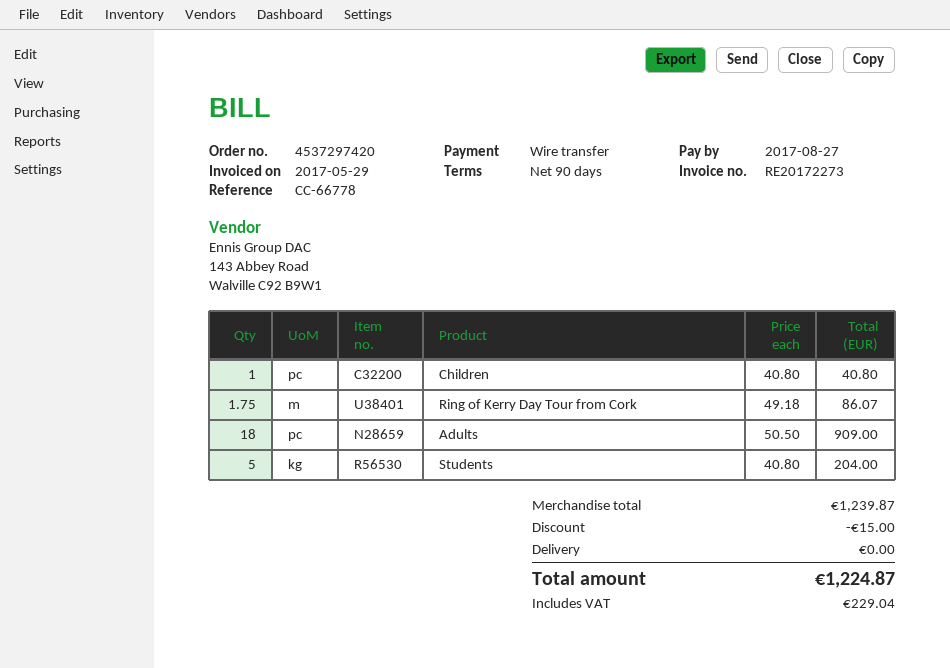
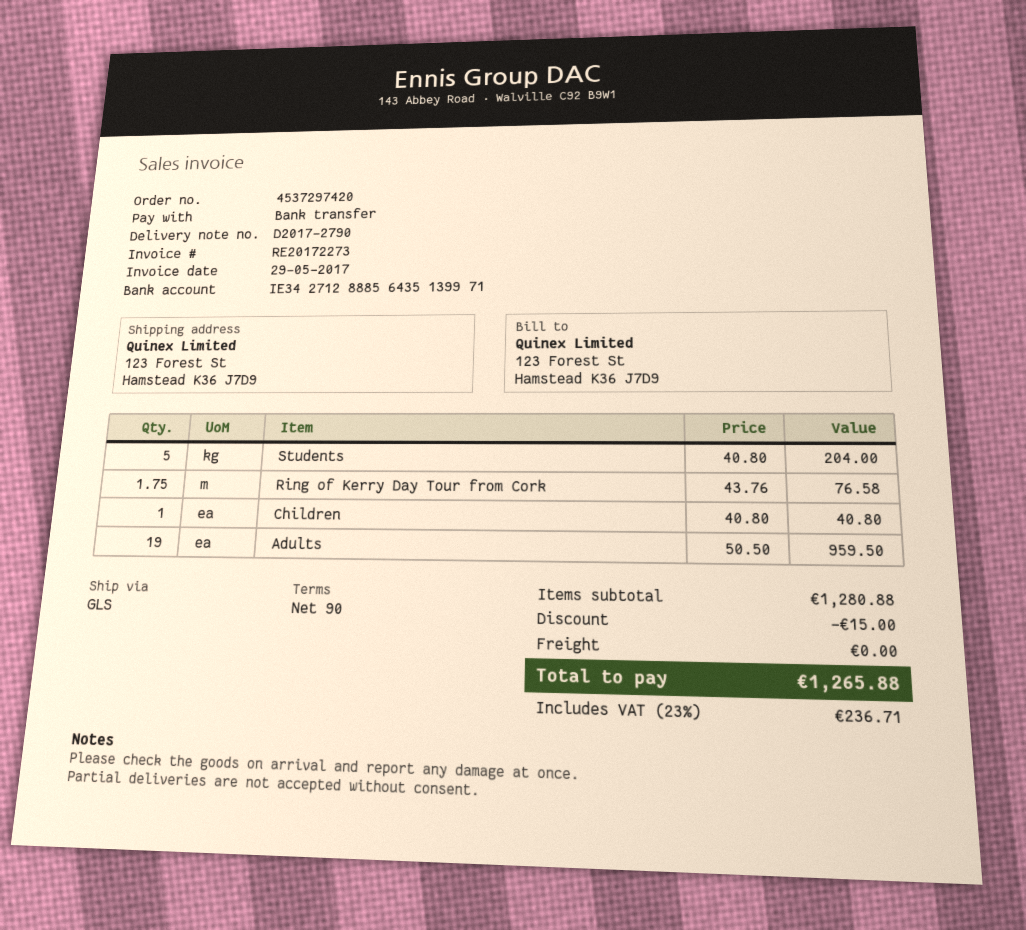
Ring of Kerry Day Tour from Cork: 1.75 x 49.18 = 86.07 -> 1.75 x 43.76 = 76.58
Adults: 18 x 50.50 = 909.00 -> 19 x 50.50 = 959.50
subtotal: 1239.87 -> 1280.88
tax: 229.04 -> 236.71
total: 1224.87 -> 1265.88

